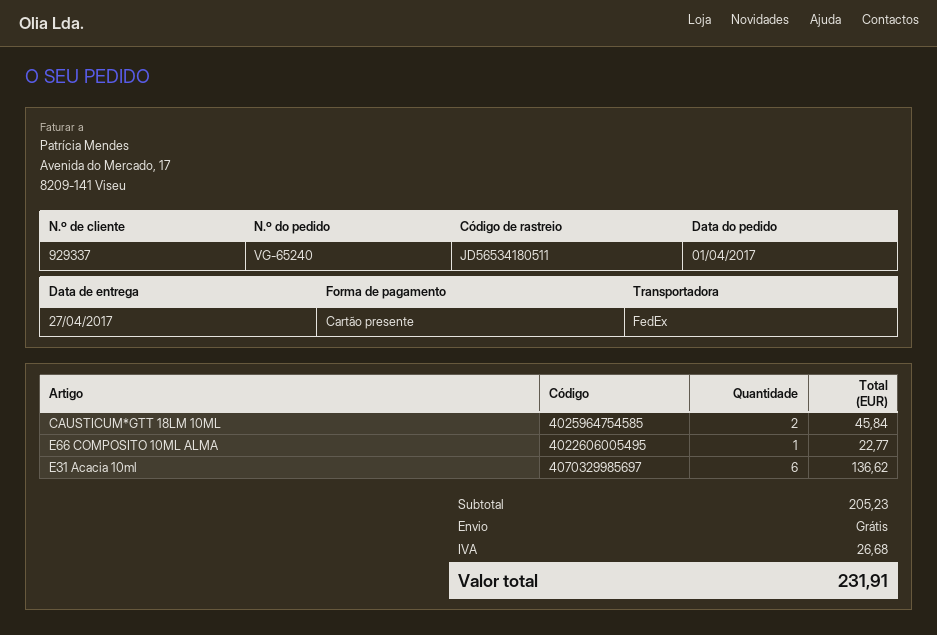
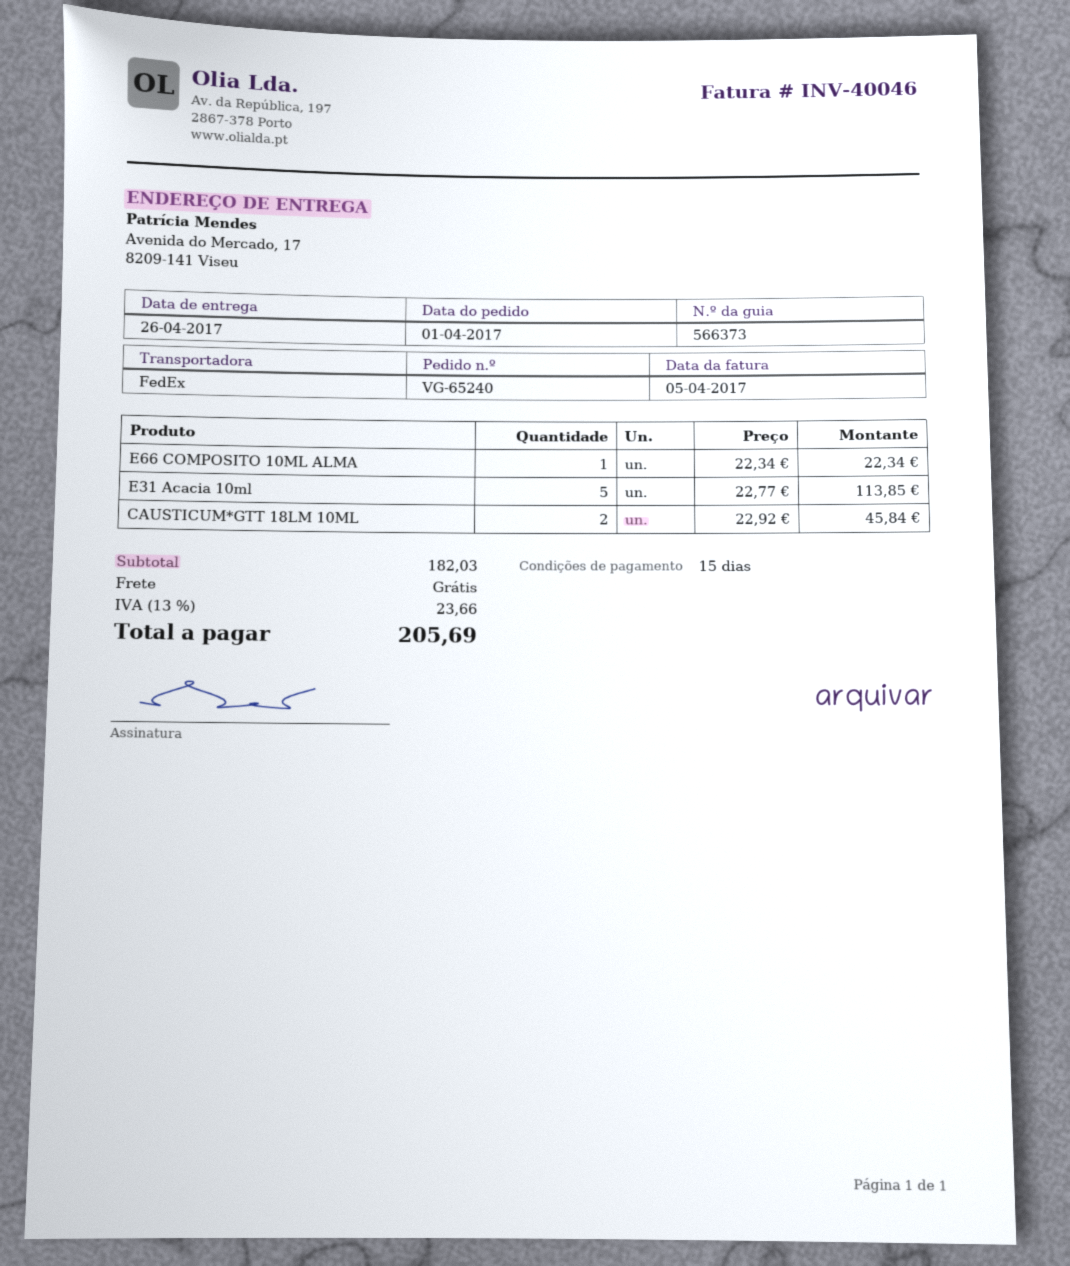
delivery date: 2017-04-27 -> 2017-04-26
E66 COMPOSITO 10ML ALMA: 1 for 22.77 -> 1 for 22.34
E31 Acacia 10ml: 6 for 136.62 -> 5 for 113.85
subtotal: 205.23 -> 182.03
tax: 26.68 -> 23.66
total: 231.91 -> 205.69

